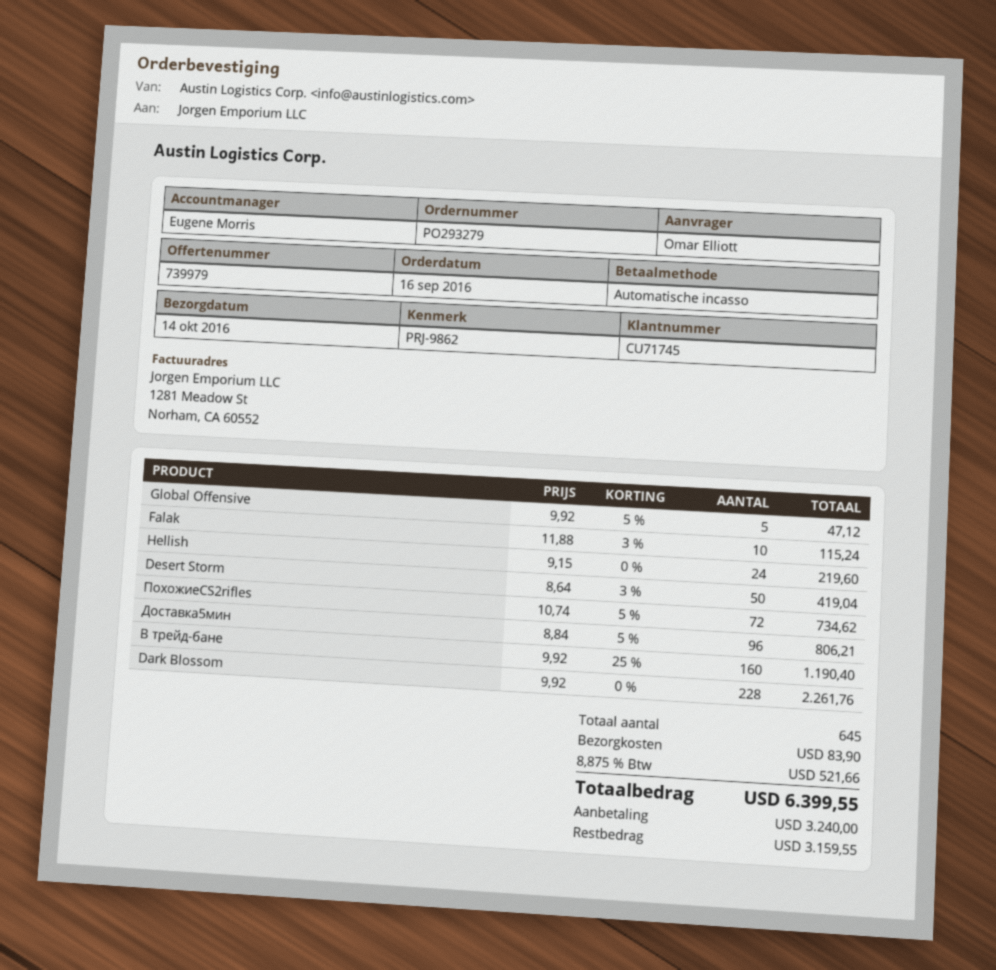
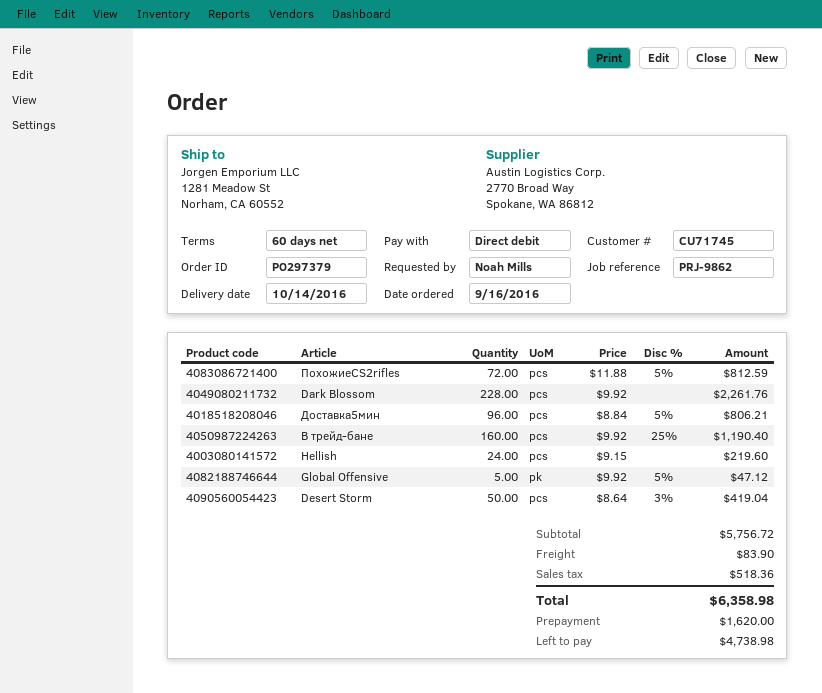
order number: PO293279 -> PO297379
ordered by: Omar Elliott -> Noah Mills
Falak: 10 x 11.88 - 3% = 115.24 -> none
ПохожиеCS2rifles: 72 x 10.74 - 5% = 734.62 -> 72 x 11.88 - 5% = 812.59
tax: 521.66 -> 518.36
total: 6399.55 -> 6358.98
deposit: 3240.00 -> 1620.00
balance: 3159.55 -> 4738.98

